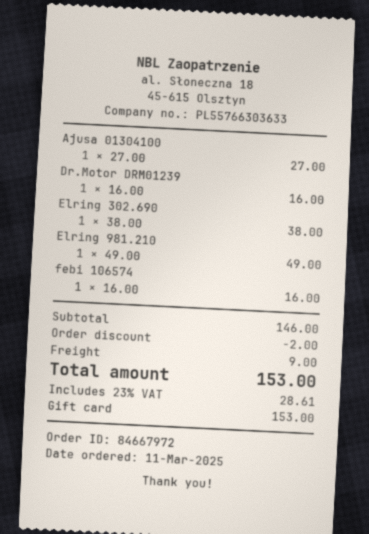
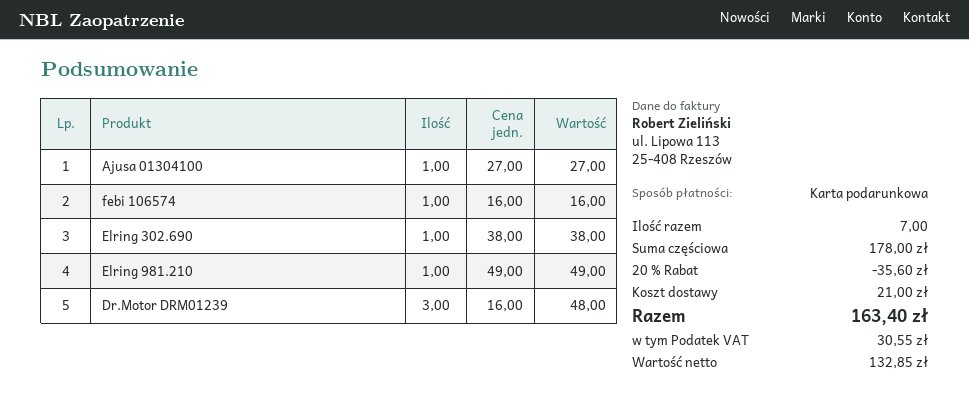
Dr.Motor DRM01239: 1 x 16.00 = 16.00 -> 3 x 16.00 = 48.00
subtotal: 146.00 -> 178.00
discount: 2.00 -> 35.60
shipping: 9.00 -> 21.00
tax: 28.61 -> 30.55
total: 153.00 -> 163.40

